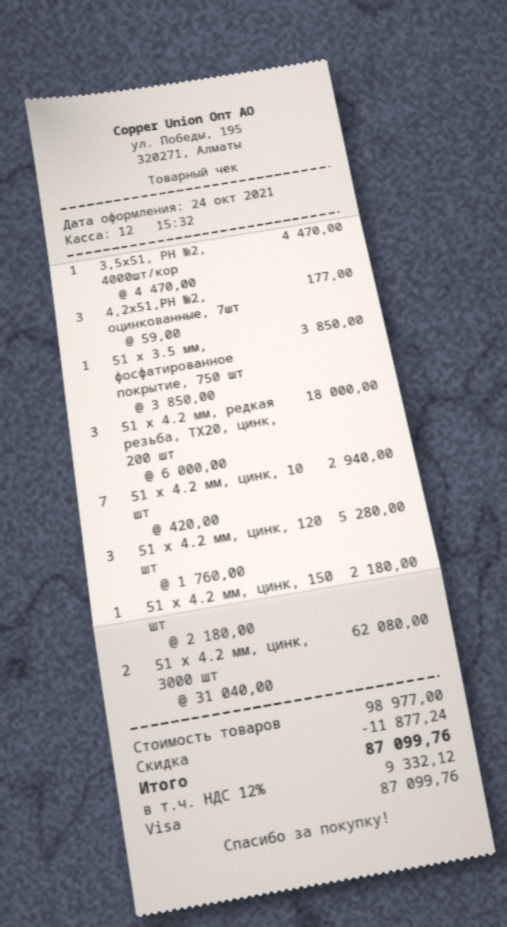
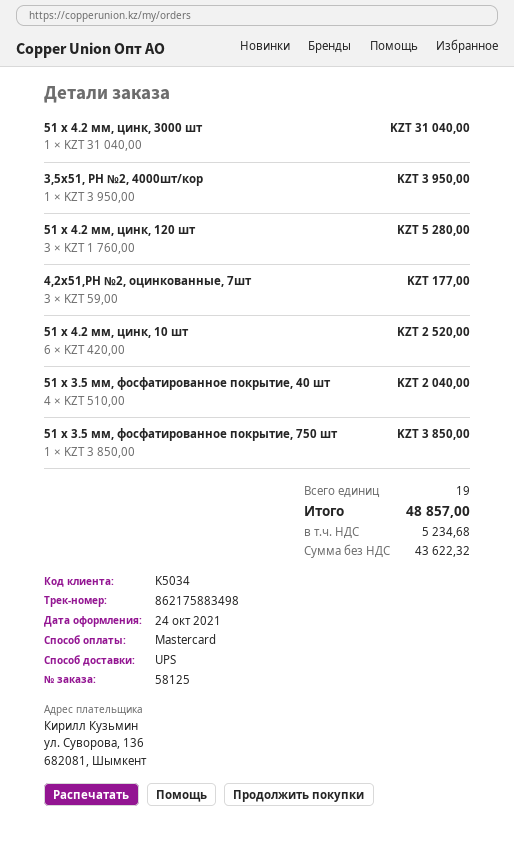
payment method: Visa -> Mastercard
3,5х51, PH №2, 4000шт/кор: 1 x 4470.00 = 4470.00 -> 1 x 3950.00 = 3950.00
51 х 4.2 мм, редкая резьба, ТХ20, цинк, 200 шт: 3 x 6000.00 = 18000.00 -> none
51 х 4.2 мм, цинк, 10 шт: 7 x 420.00 = 2940.00 -> 6 x 420.00 = 2520.00
51 х 4.2 мм, цинк, 150 шт: 1 x 2180.00 = 2180.00 -> none
51 х 4.2 мм, цинк, 3000 шт: 2 x 31040.00 = 62080.00 -> 1 x 31040.00 = 31040.00
51 х 3.5 мм, фосфатированное покрытие, 40 шт: none -> 4 x 510.00 = 2040.00
discount: 11877.24 -> none
tax: 9332.12 -> 5234.68
total: 87099.76 -> 48857.00

